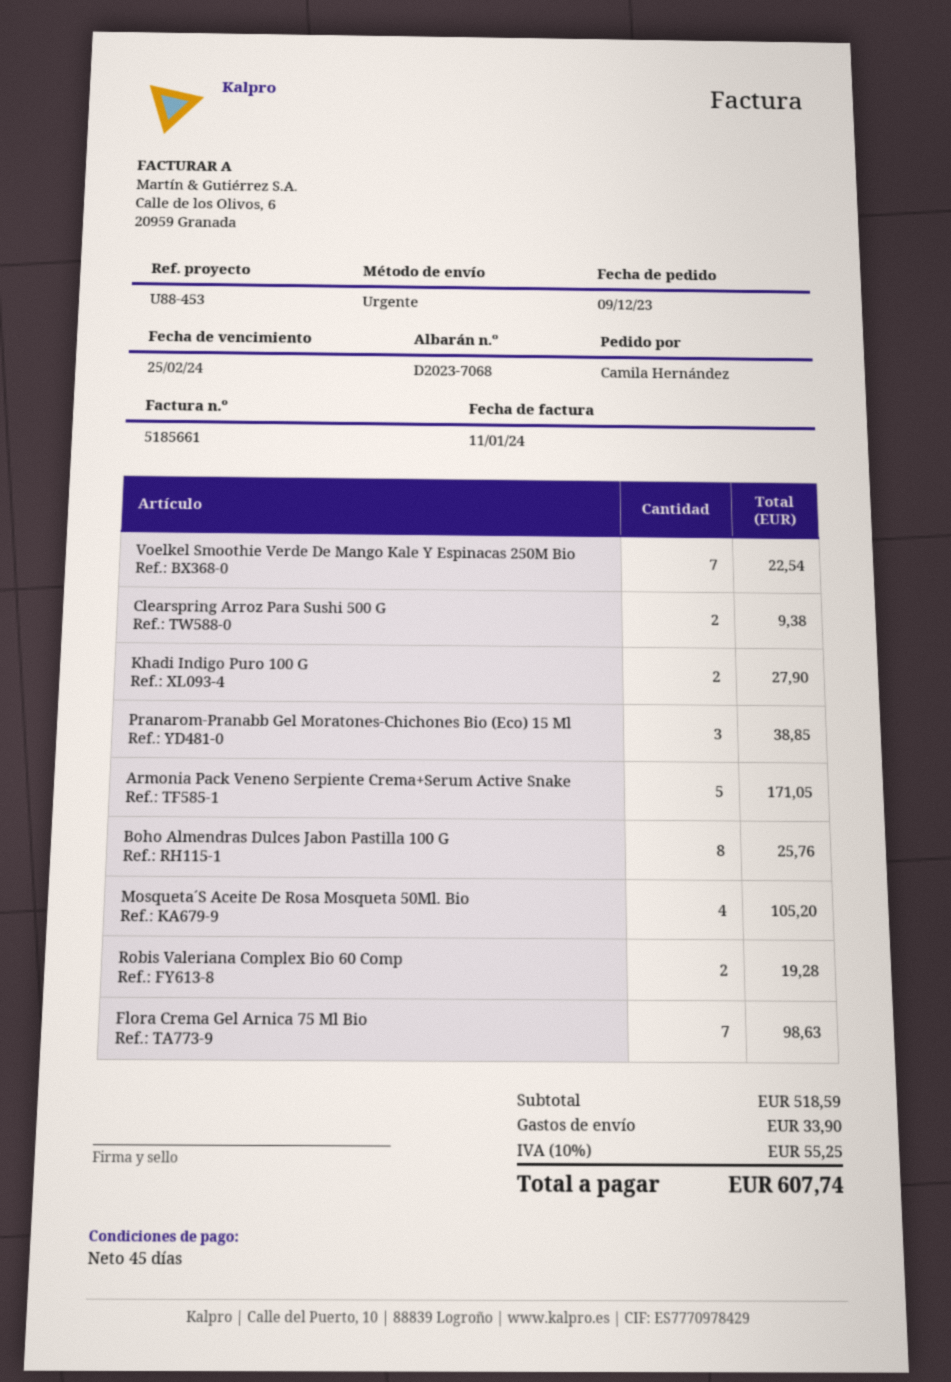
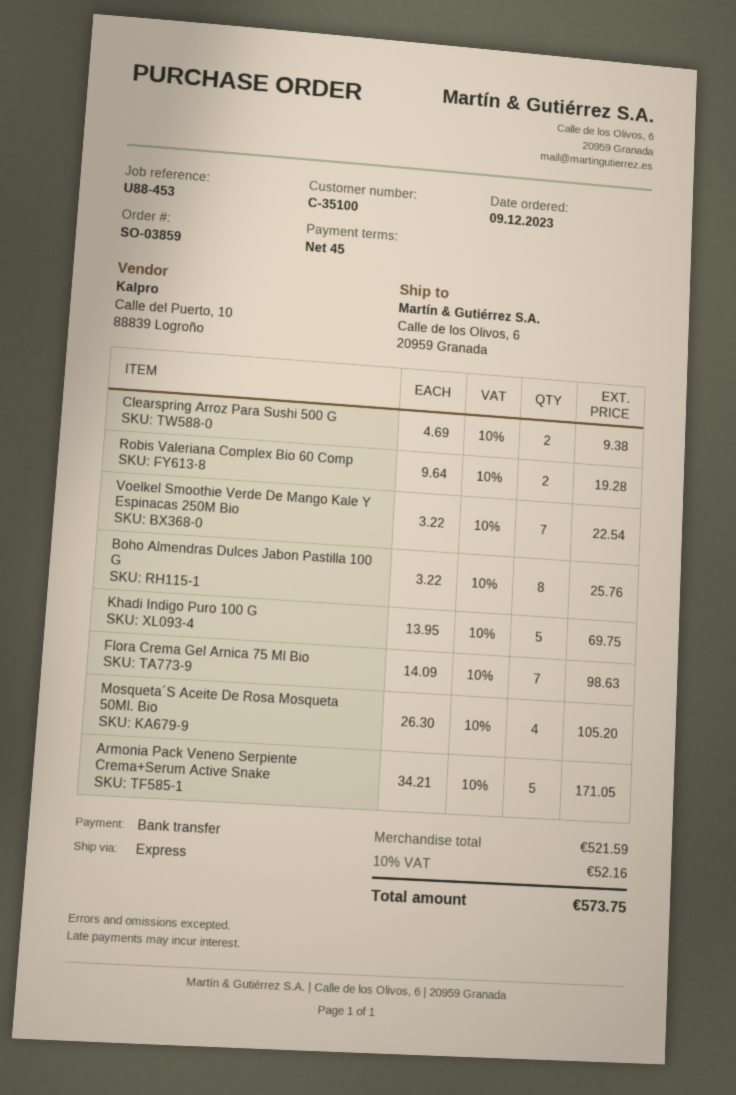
Khadi Indigo Puro 100 G: 2 for 27.90 -> 5 for 69.75
Pranarom-Pranabb Gel Moratones-Chichones Bio (Eco) 15 Ml: 3 for 38.85 -> none
subtotal: 518.59 -> 521.59
shipping: 33.90 -> none
tax: 10% = 55.25 -> 10% = 52.16
total: 607.74 -> 573.75

